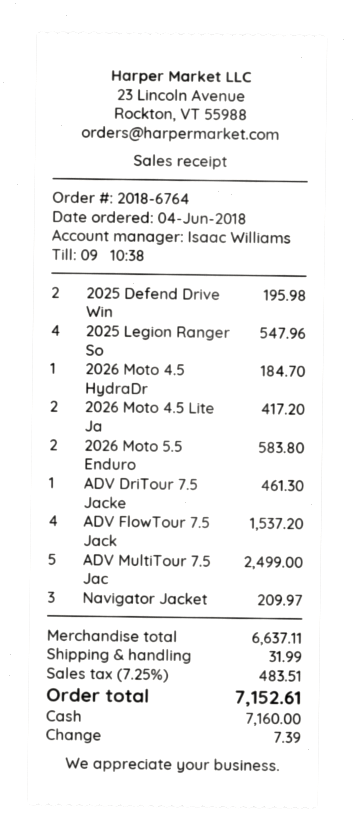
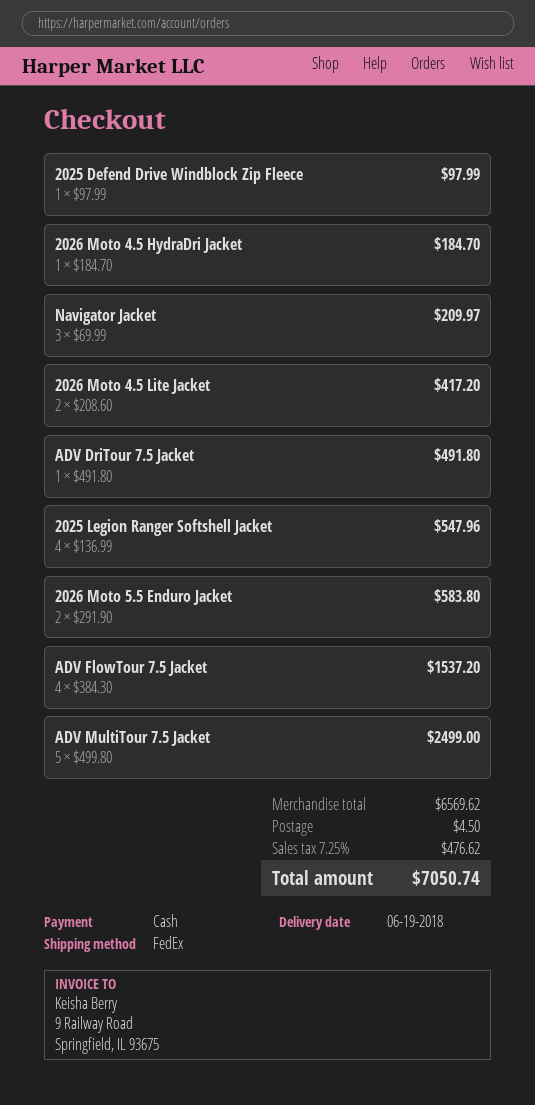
2025 Defend Drive Win: 2 for 195.98 -> 1 for 97.99
ADV DriTour 7.5 Jacke: 1 for 461.30 -> 1 for 491.80
subtotal: 6637.11 -> 6569.62
shipping: 31.99 -> 4.50
tax: 7.25% = 483.51 -> 7.25% = 476.62
total: 7152.61 -> 7050.74

